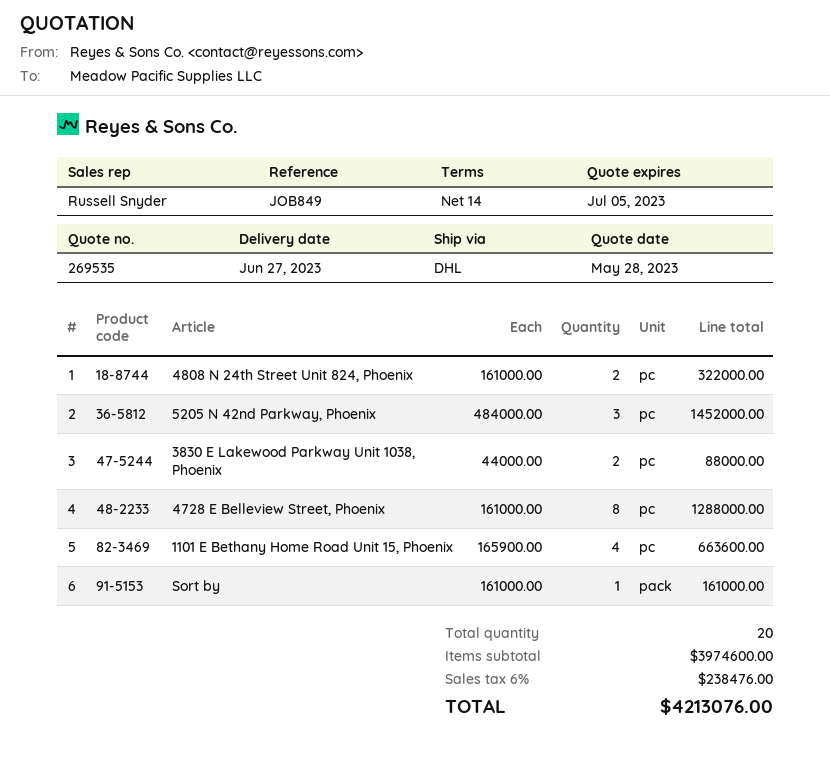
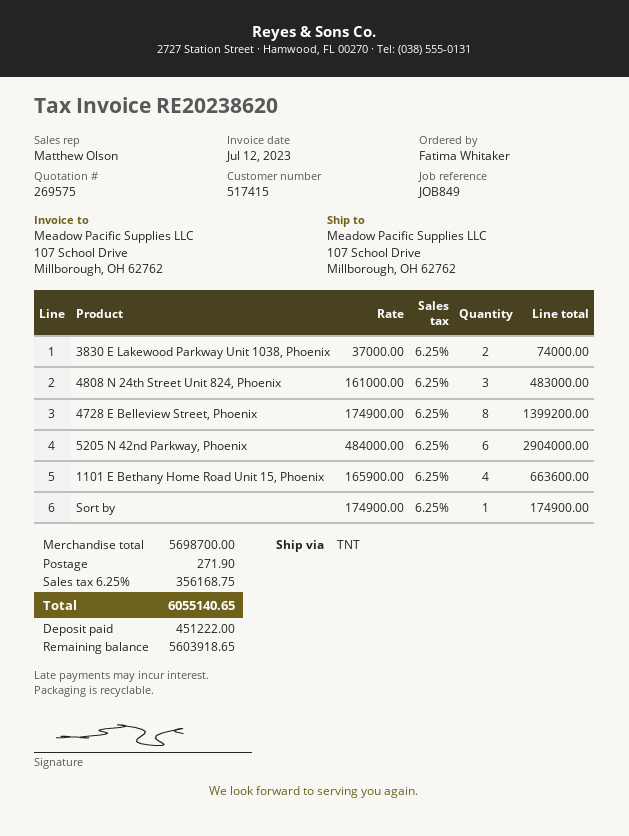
quote number: 269535 -> 269575
sales rep: Russell Snyder -> Matthew Olson
shipping method: DHL -> TNT
4808 N 24th Street Unit 824, Phoenix: 2 x 161000.00 = 322000.00 -> 3 x 161000.00 = 483000.00
5205 N 42nd Parkway, Phoenix: 3 x 484000.00 = 1452000.00 -> 6 x 484000.00 = 2904000.00
3830 E Lakewood Parkway Unit 1038, Phoenix: 2 x 44000.00 = 88000.00 -> 2 x 37000.00 = 74000.00
4728 E Belleview Street, Phoenix: 8 x 161000.00 = 1288000.00 -> 8 x 174900.00 = 1399200.00
Sort by: 1 x 161000.00 = 161000.00 -> 1 x 174900.00 = 174900.00
subtotal: 3974600.00 -> 5698700.00
shipping: none -> 271.90
tax: 6% = 238476.00 -> 6.25% = 356168.75
total: 4213076.00 -> 6055140.65

